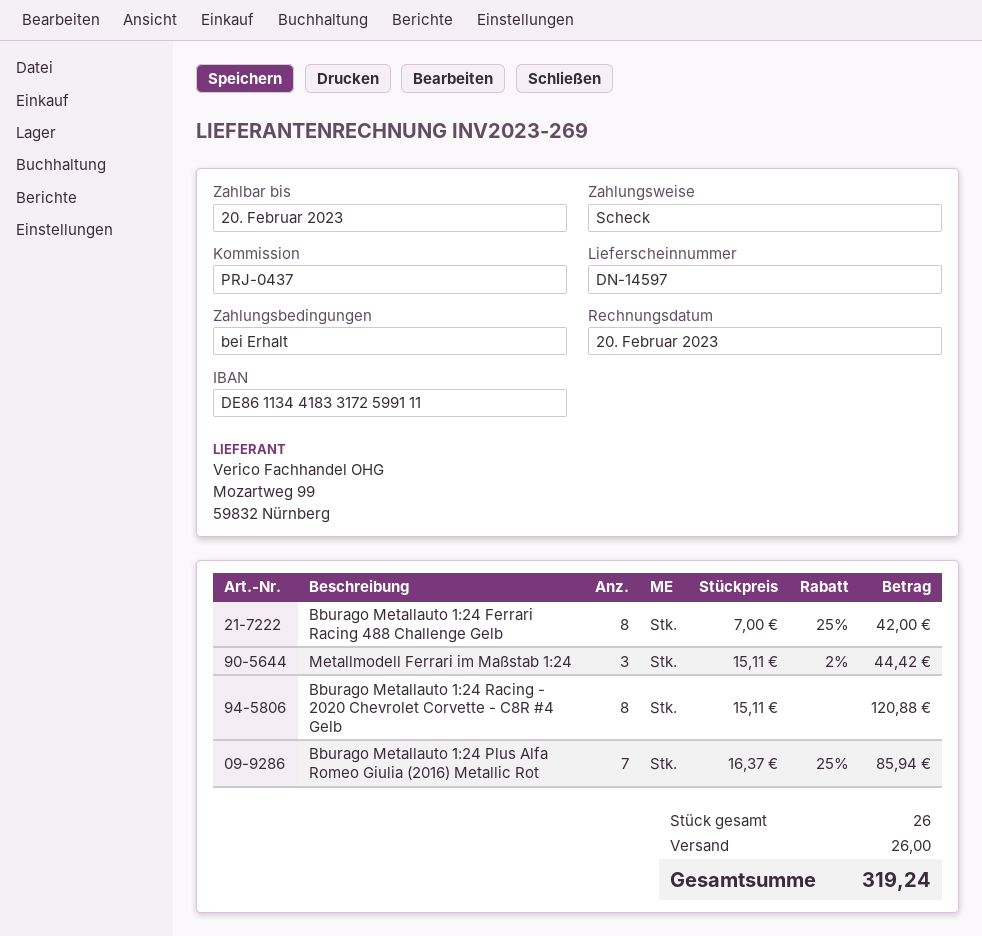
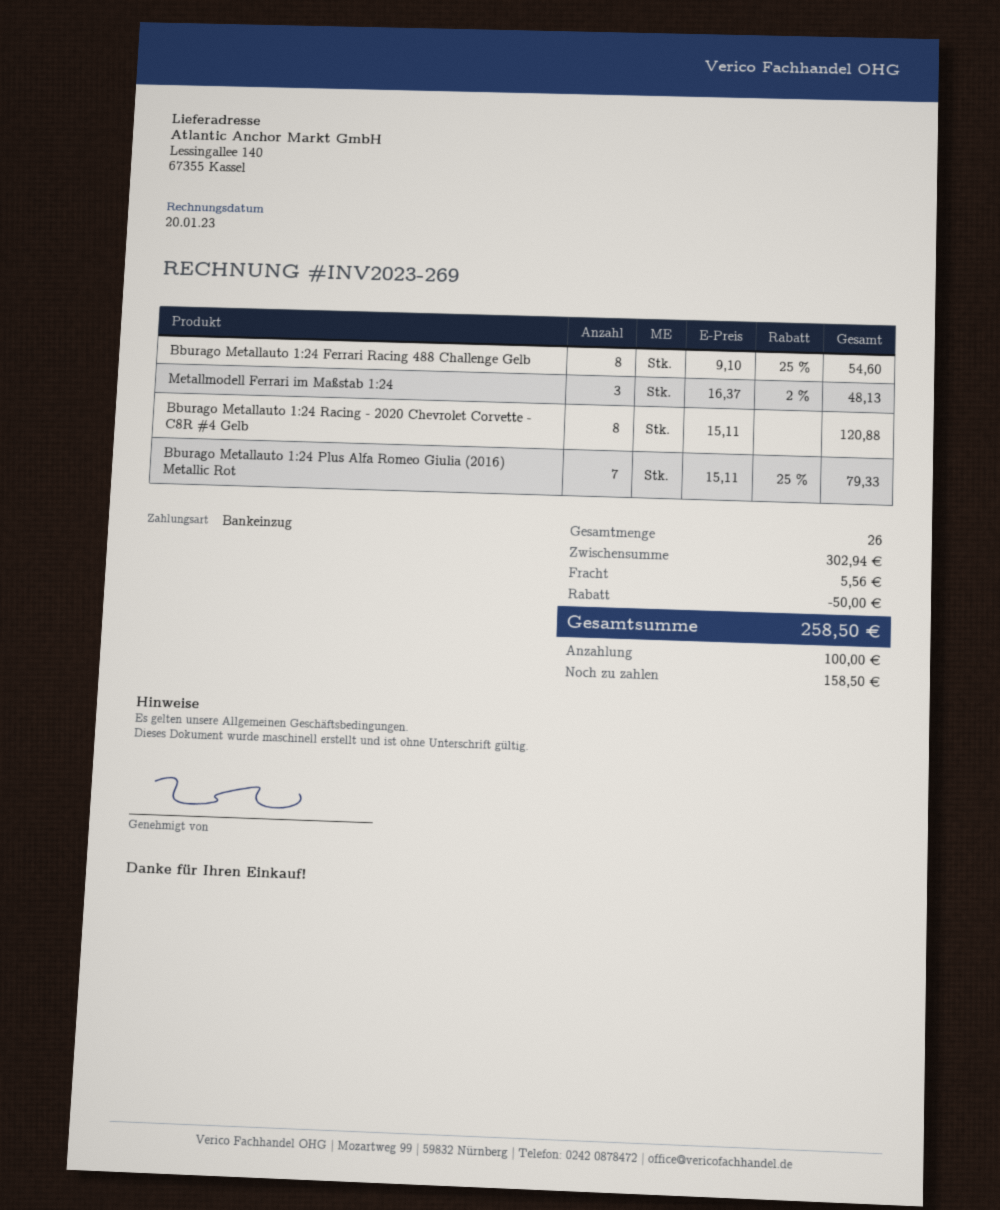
invoice date: 2023-02-20 -> 2023-01-20
payment method: cheque -> direct debit
Bburago Metallauto 1:24 Ferrari Racing 488 Challenge Gelb: 8 x 7.00 - 25% = 42.00 -> 8 x 9.10 - 25% = 54.60
Metallmodell Ferrari im Maßstab 1:24: 3 x 15.11 - 2% = 44.42 -> 3 x 16.37 - 2% = 48.13
Bburago Metallauto 1:24 Plus Alfa Romeo Giulia (2016) Metallic Rot: 7 x 16.37 - 25% = 85.94 -> 7 x 15.11 - 25% = 79.33
discount: none -> 50.00
shipping: 26.00 -> 5.56
total: 319.24 -> 258.50

